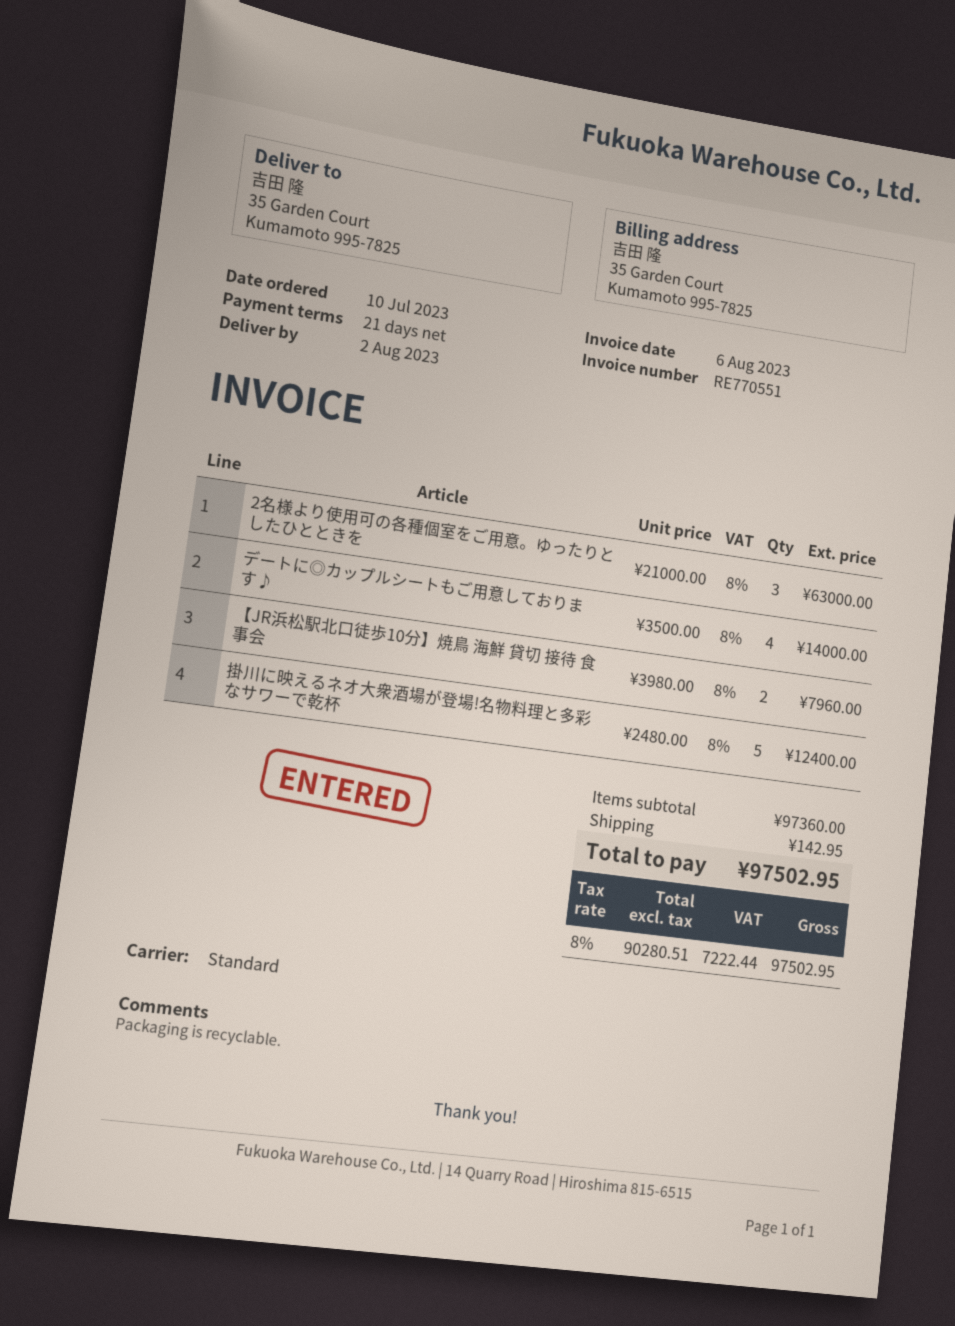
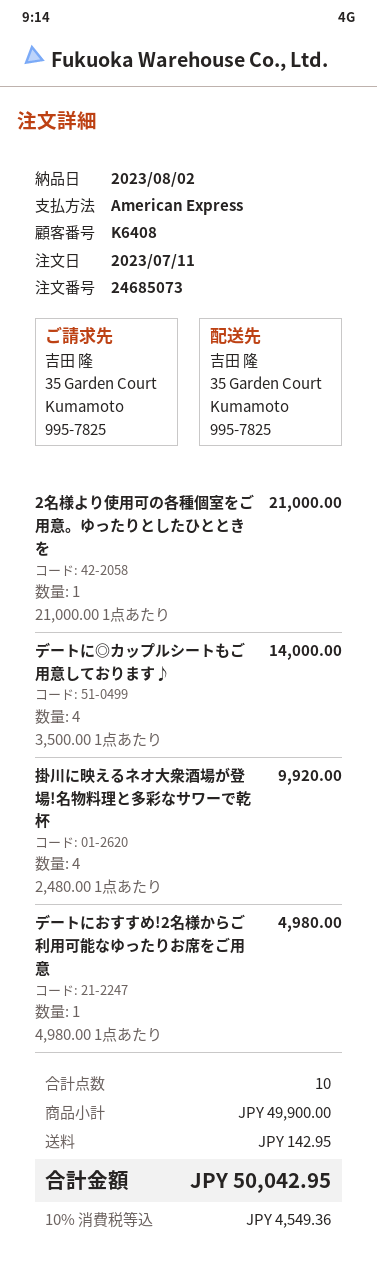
order date: 2023-07-10 -> 2023-07-11
2名様より使用可の各種個室をご用意。ゆったりとしたひとときを: 3 x 21000.00 = 63000.00 -> 1 x 21000.00 = 21000.00
【JR浜松駅北口徒歩10分】焼鳥 海鮮 貸切 接待 食事会: 2 x 3980.00 = 7960.00 -> none
掛川に映えるネオ大衆酒場が登場!名物料理と多彩なサワーで乾杯: 5 x 2480.00 = 12400.00 -> 4 x 2480.00 = 9920.00
デートにおすすめ!2名様からご利用可能なゆったりお席をご用意: none -> 1 x 4980.00 = 4980.00
subtotal: 97360.00 -> 49900.00
tax: 8% = 7222.44 -> 10% = 4549.36
total: 97502.95 -> 50042.95

